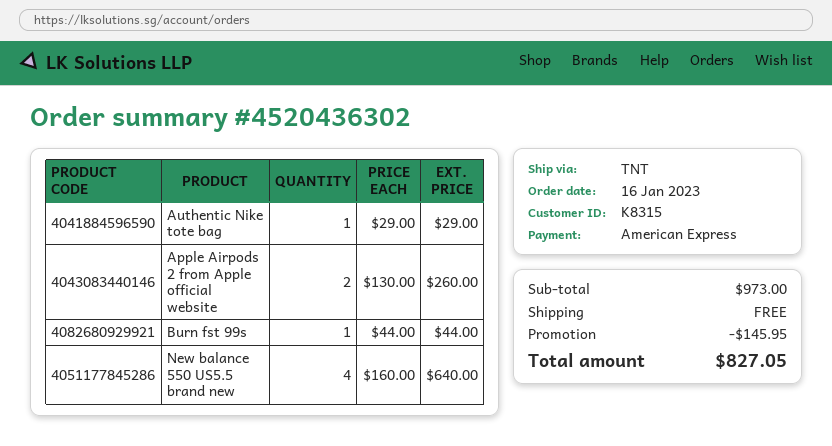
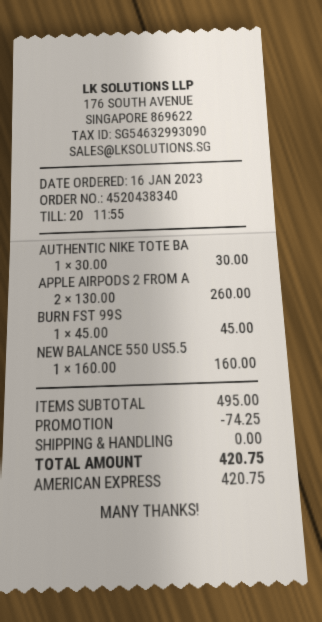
order number: 4520436302 -> 4520438340
Authentic Nike tote bag: 1 x 29.00 = 29.00 -> 1 x 30.00 = 30.00
Burn fst 99s: 1 x 44.00 = 44.00 -> 1 x 45.00 = 45.00
New balance 550 US5.5 brand new: 4 x 160.00 = 640.00 -> 1 x 160.00 = 160.00
subtotal: 973.00 -> 495.00
discount: 145.95 -> 74.25
total: 827.05 -> 420.75

